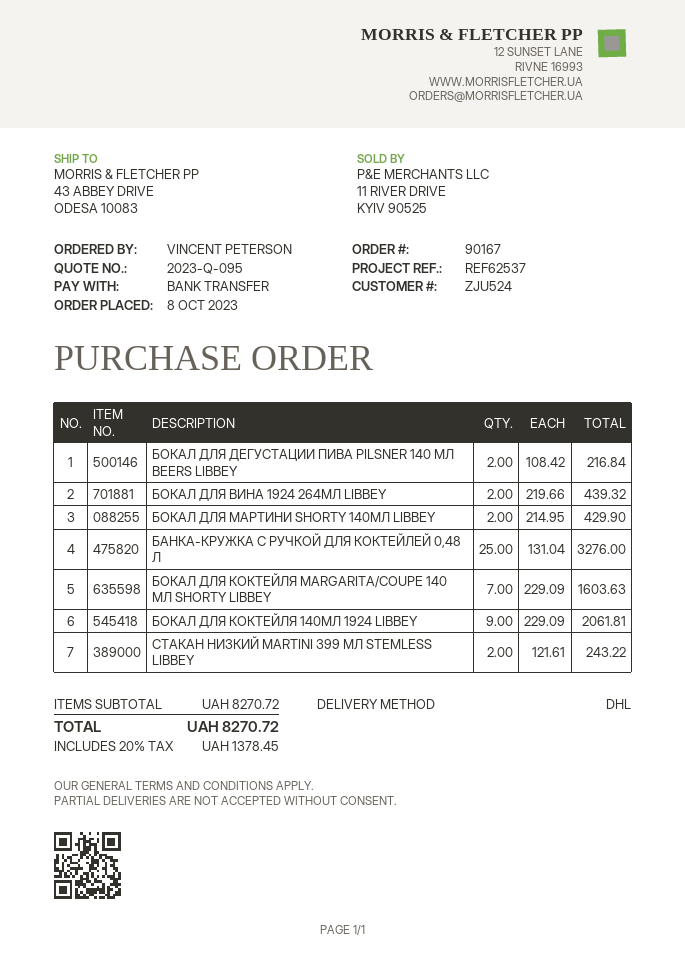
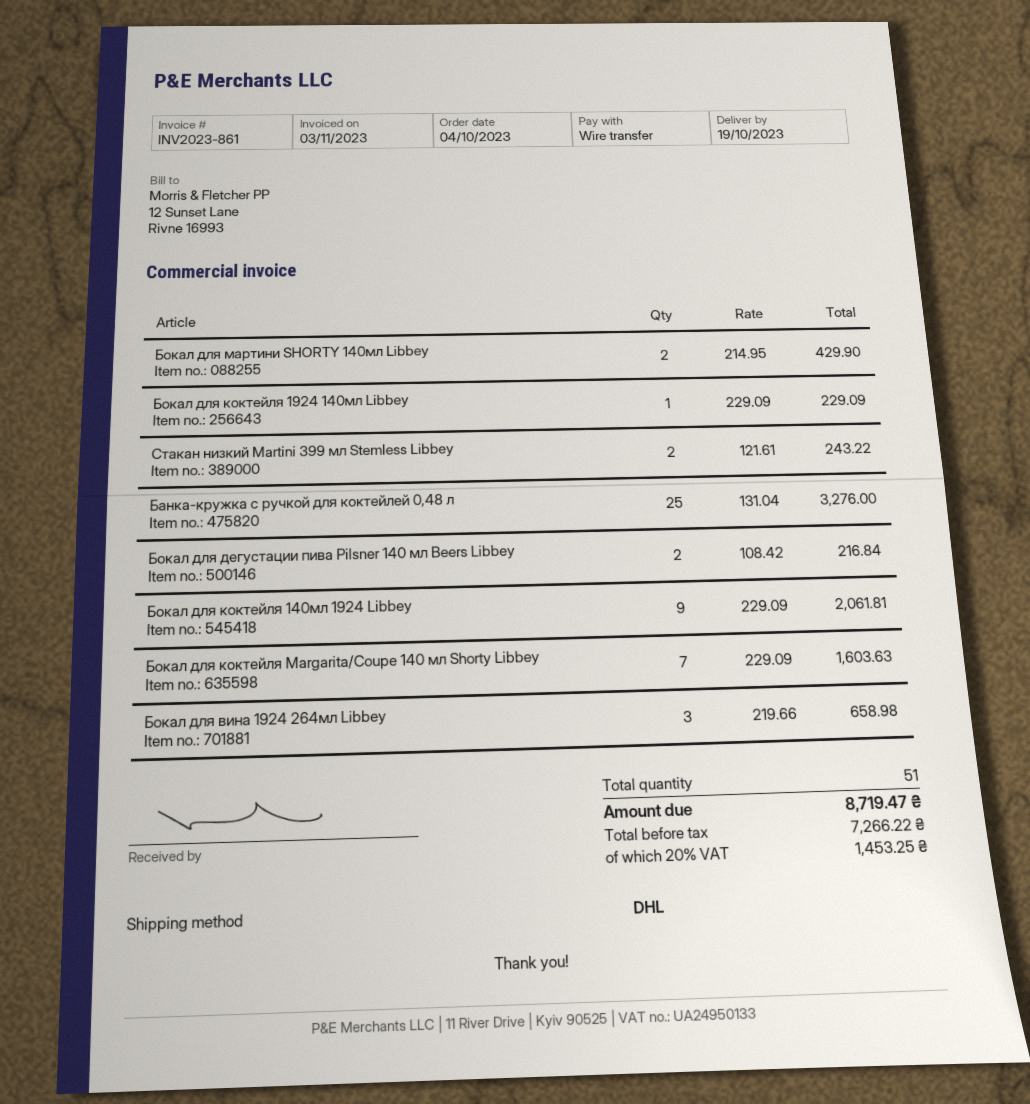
order date: 2023-10-08 -> 2023-10-04
БОКАЛ ДЛЯ ВИНА 1924 264МЛ LIBBEY: 2 x 219.66 = 439.32 -> 3 x 219.66 = 658.98
Бокал для коктейля 1924 140мл Libbey: none -> 1 x 229.09 = 229.09
tax: 20% = 1378.45 -> 20% = 1453.25
total: 8270.72 -> 8719.47

